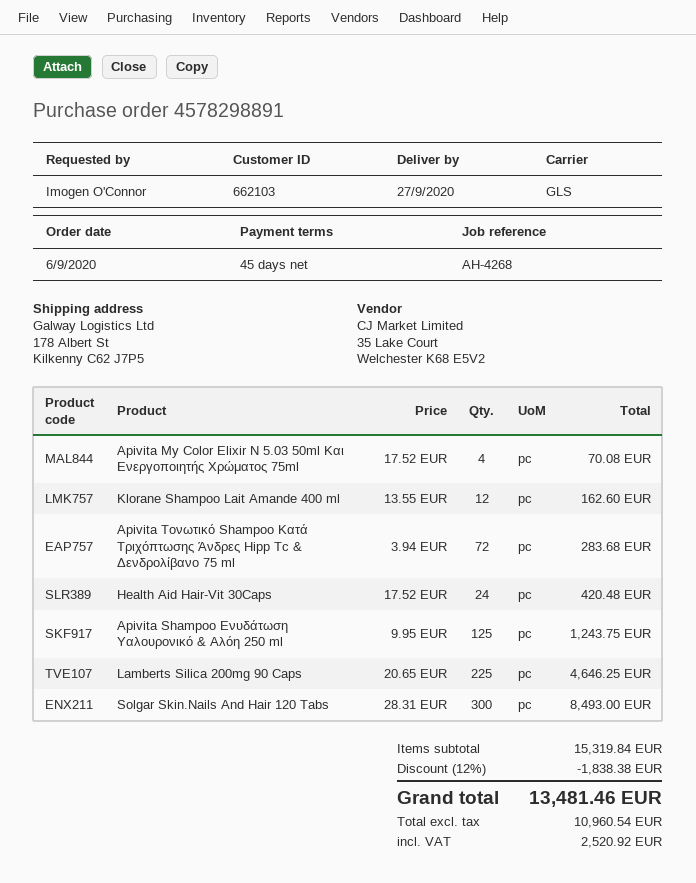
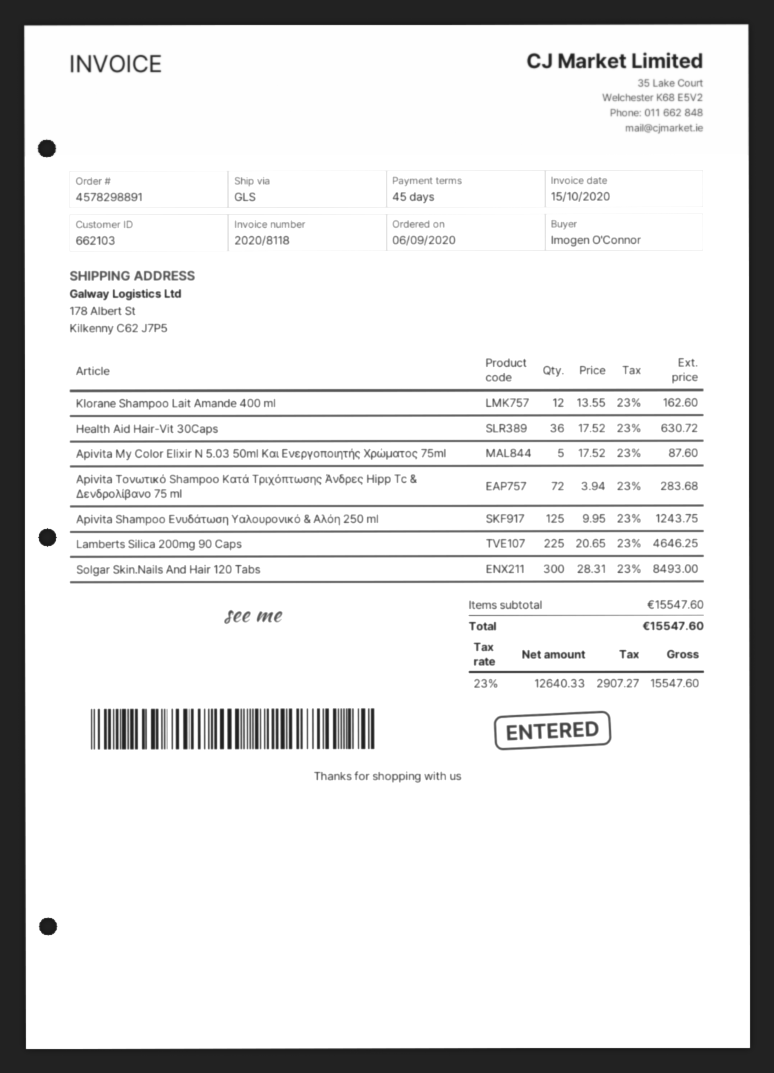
Apivita My Color Elixir Ν 5.03 50ml Και Ενεργοποιητής Χρώματος 75ml: 4 x 17.52 = 70.08 -> 5 x 17.52 = 87.60
Health Aid Hair-Vit 30Caps: 24 x 17.52 = 420.48 -> 36 x 17.52 = 630.72
subtotal: 15319.84 -> 15547.60
discount: 12% = 1838.38 -> none
net: 10960.54 -> 12640.33
tax: 2520.92 -> 2907.27
total: 13481.46 -> 15547.60

